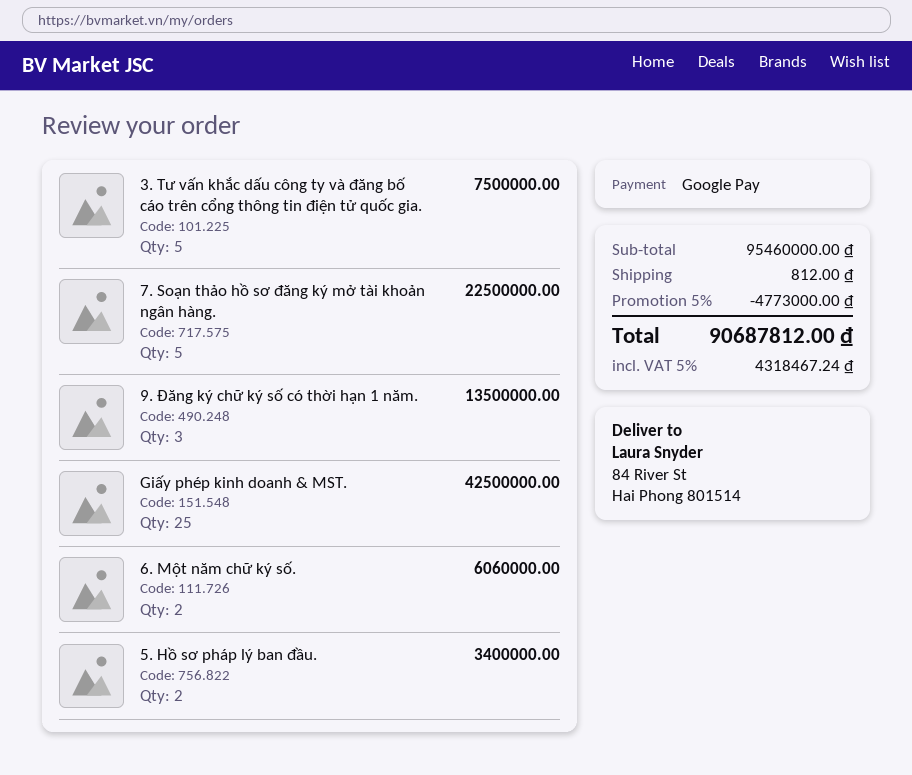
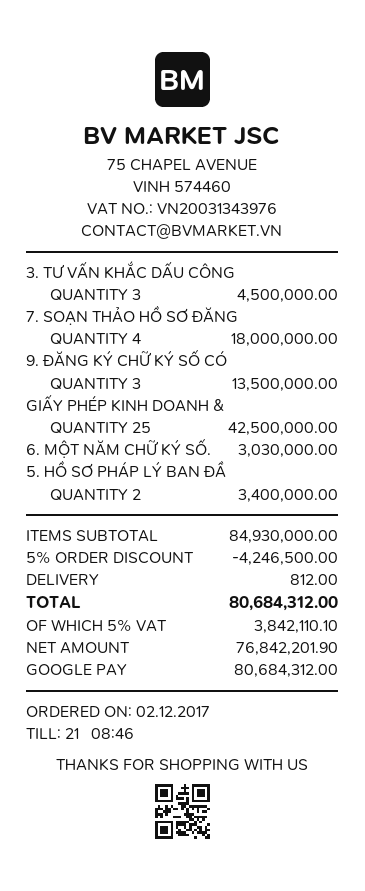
3. Tư vấn khắc dấu công ty và đăng bố cáo trên cổng thông tin điện tử quốc gia.: 5 for 7500000.00 -> 3 for 4500000.00
7. Soạn thảo hồ sơ đăng ký mở tài khoản ngân hàng.: 5 for 22500000.00 -> 4 for 18000000.00
6. Một năm chữ ký số.: 2 for 6060000.00 -> 1 for 3030000.00
subtotal: 95460000.00 -> 84930000.00
discount: 5% = 4773000.00 -> 5% = 4246500.00
tax: 5% = 4318467.24 -> 5% = 3842110.10
total: 90687812.00 -> 80684312.00

